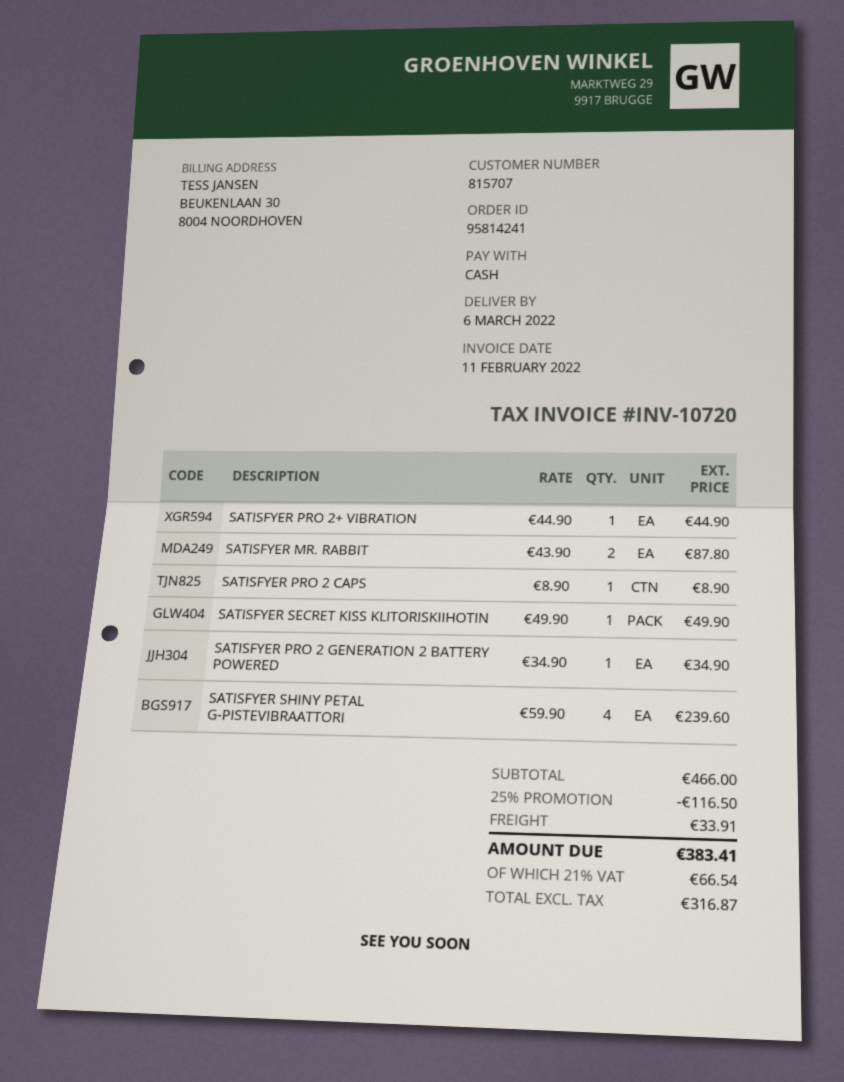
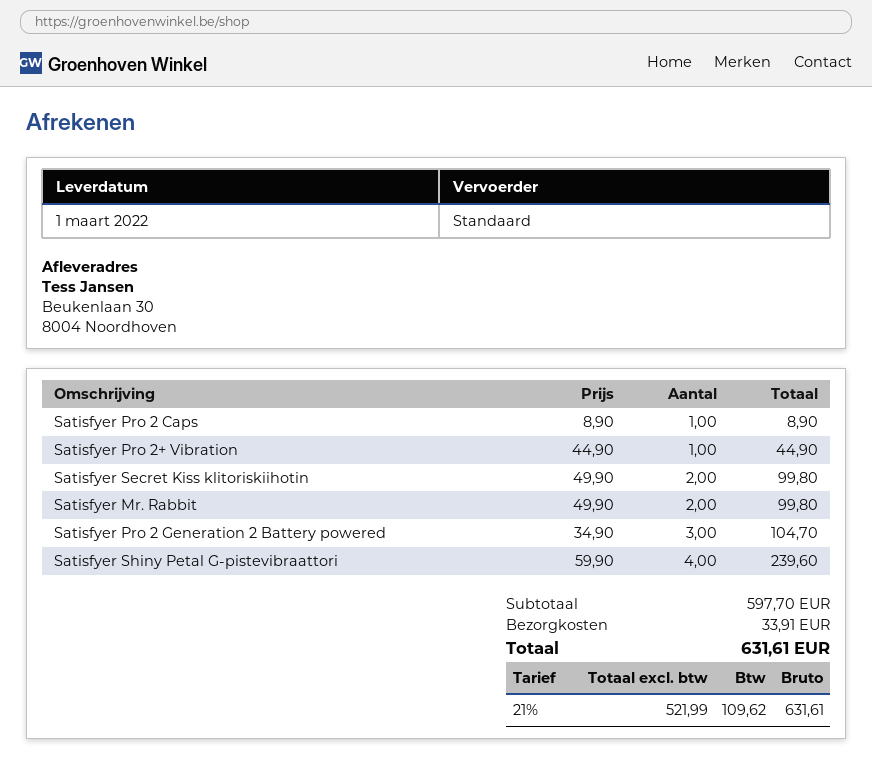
delivery date: 2022-03-06 -> 2022-03-01
SATISFYER MR. RABBIT: 2 x 43.90 = 87.80 -> 2 x 49.90 = 99.80
SATISFYER SECRET KISS KLITORISKIIHOTIN: 1 x 49.90 = 49.90 -> 2 x 49.90 = 99.80
SATISFYER PRO 2 GENERATION 2 BATTERY POWERED: 1 x 34.90 = 34.90 -> 3 x 34.90 = 104.70
subtotal: 466.00 -> 597.70
discount: 25% = 116.50 -> none
net: 316.87 -> 521.99
tax: 21% = 66.54 -> 21% = 109.62
total: 383.41 -> 631.61

